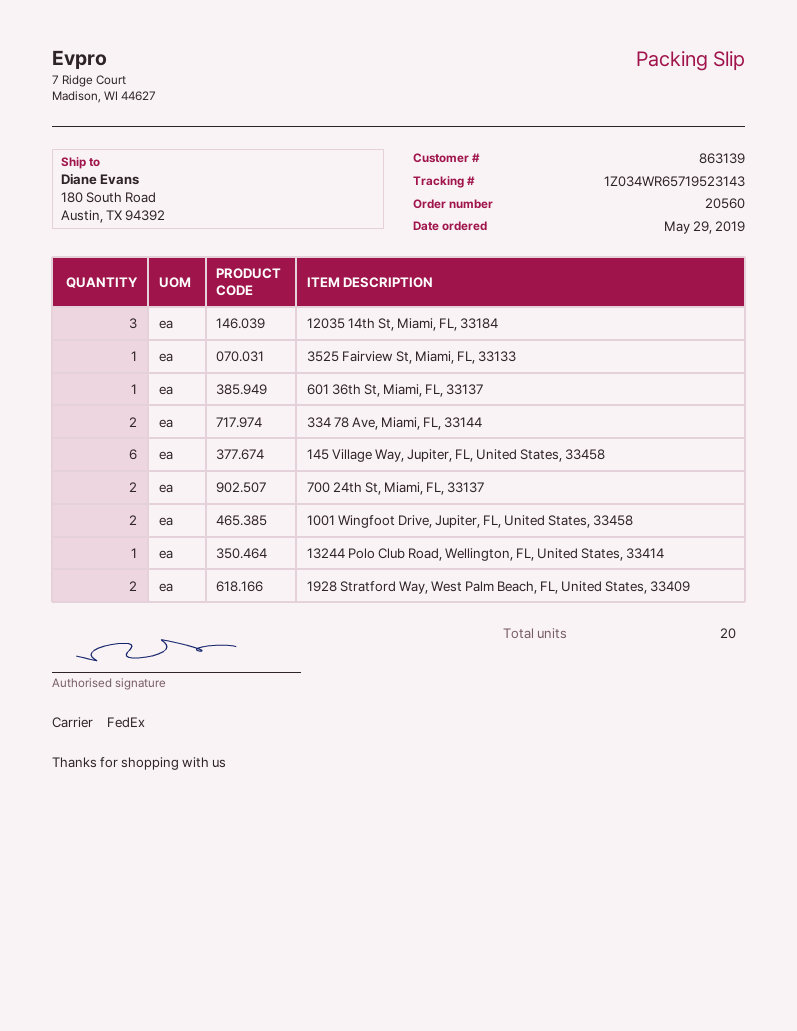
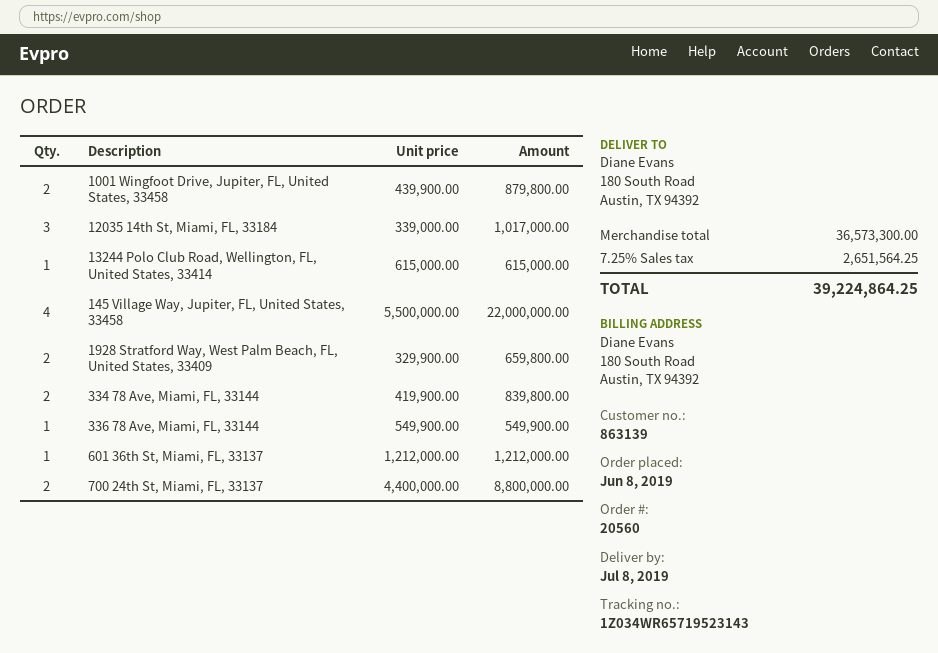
order date: 2019-05-29 -> 2019-06-08
3525 Fairview St, Miami, FL, 33133: 1 -> none
145 Village Way, Jupiter, FL, United States, 33458: 6 -> 4
336 78 Ave, Miami, FL, 33144: none -> 1

